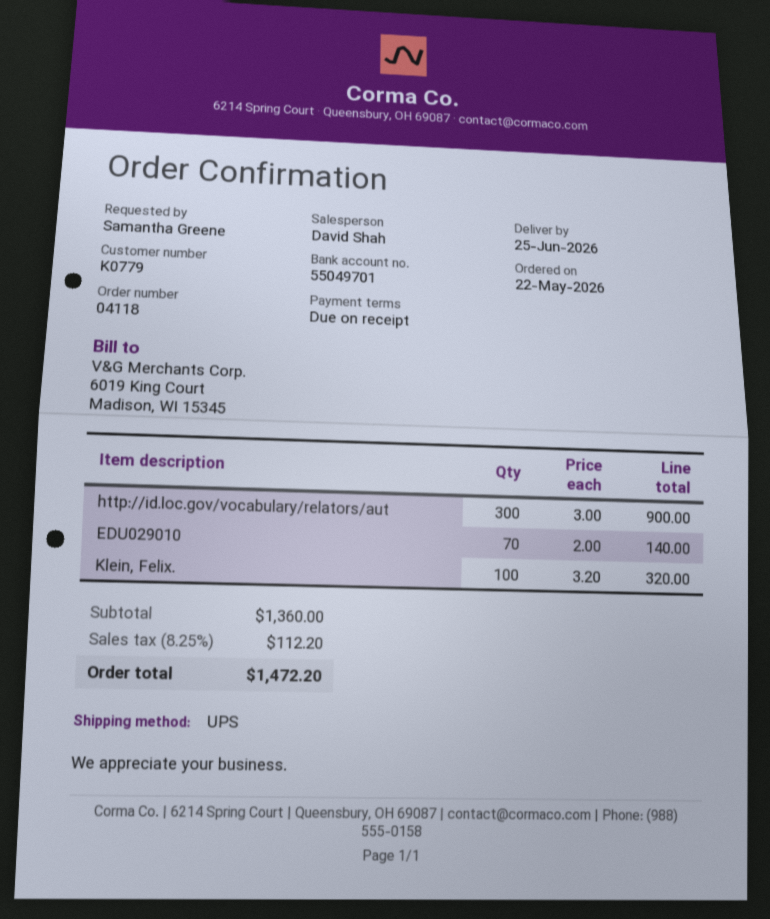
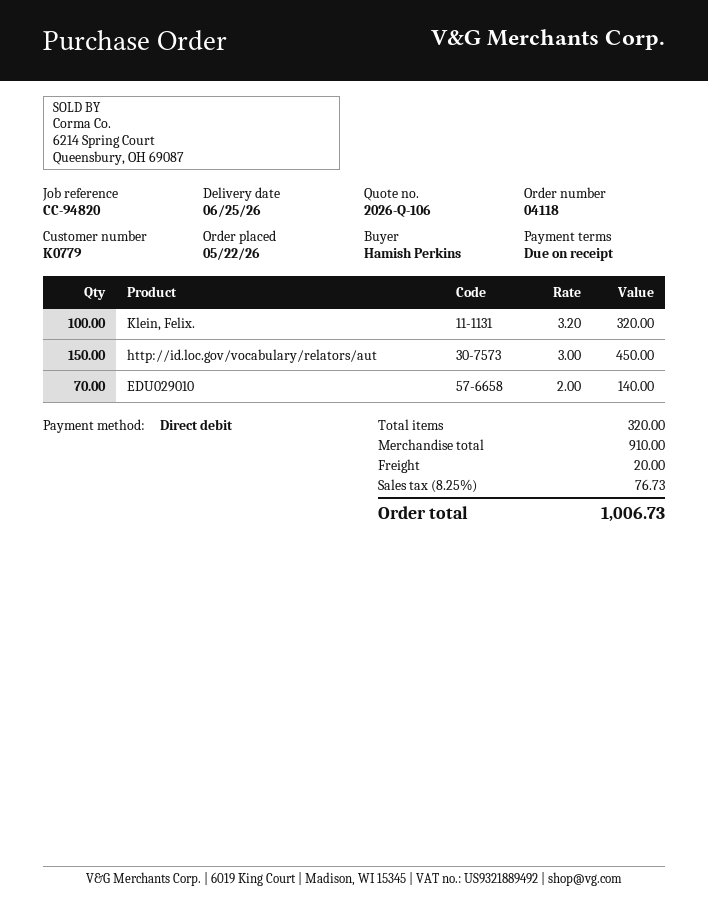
ordered by: Samantha Greene -> Hamish Perkins
http://id.loc.gov/vocabulary/relators/aut: 300 x 3.00 = 900.00 -> 150 x 3.00 = 450.00
subtotal: 1360.00 -> 910.00
shipping: none -> 20.00
tax: 8.25% = 112.20 -> 8.25% = 76.73
total: 1472.20 -> 1006.73

